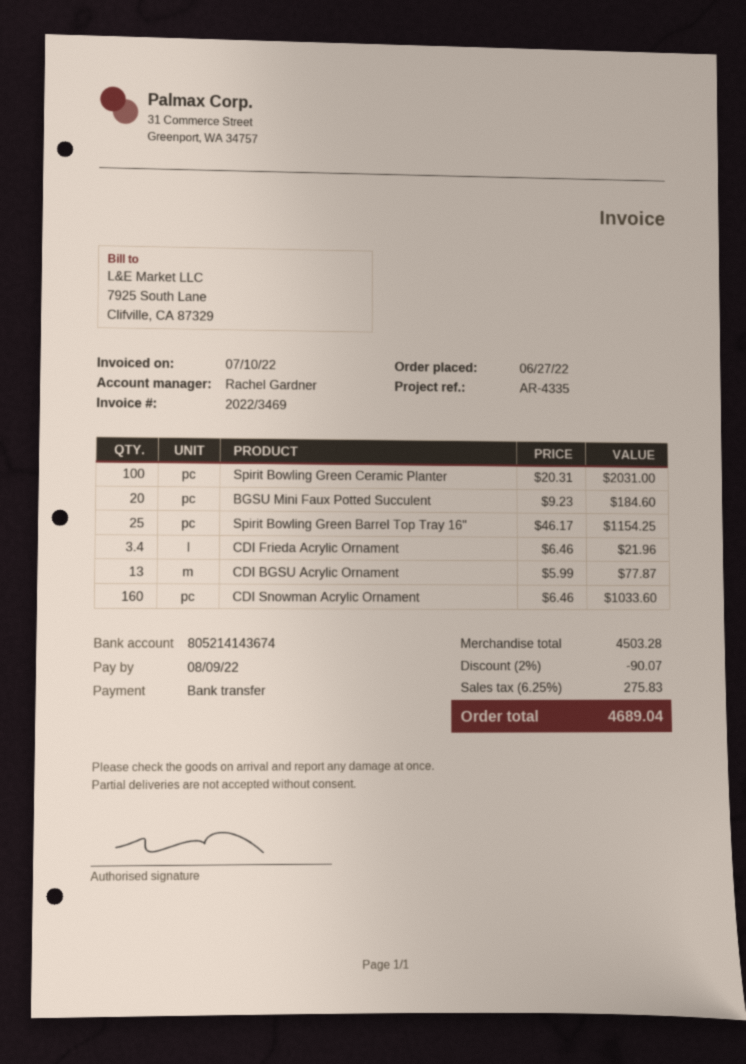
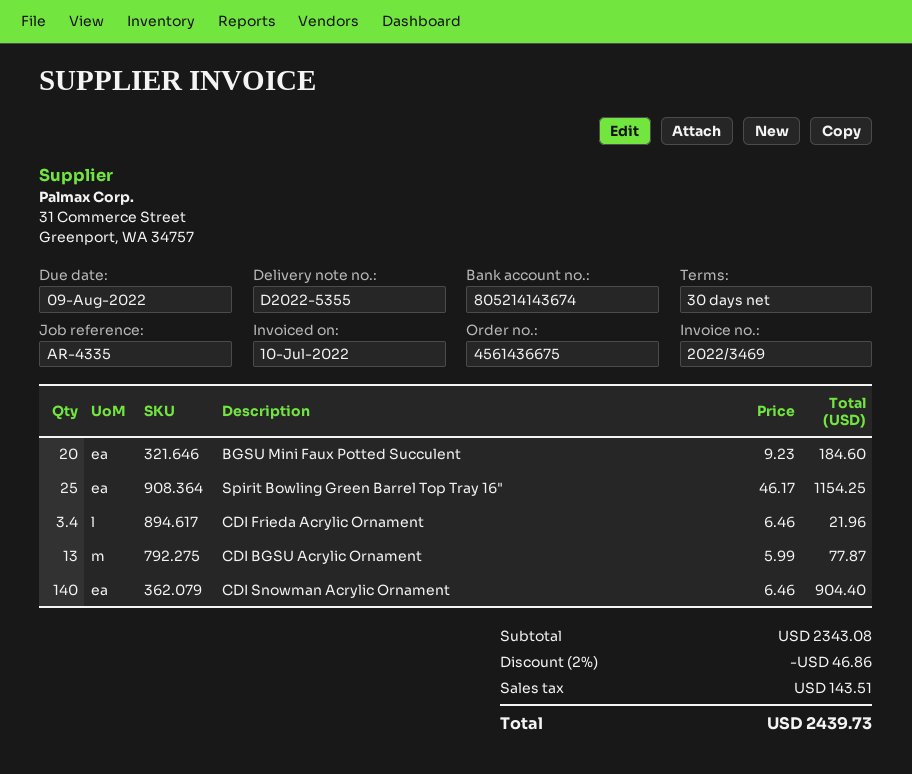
Spirit Bowling Green Ceramic Planter: 100 x 20.31 = 2031.00 -> none
CDI Snowman Acrylic Ornament: 160 x 6.46 = 1033.60 -> 140 x 6.46 = 904.40
subtotal: 4503.28 -> 2343.08
discount: 2% = 90.07 -> 2% = 46.86
tax: 275.83 -> 143.51
total: 4689.04 -> 2439.73

